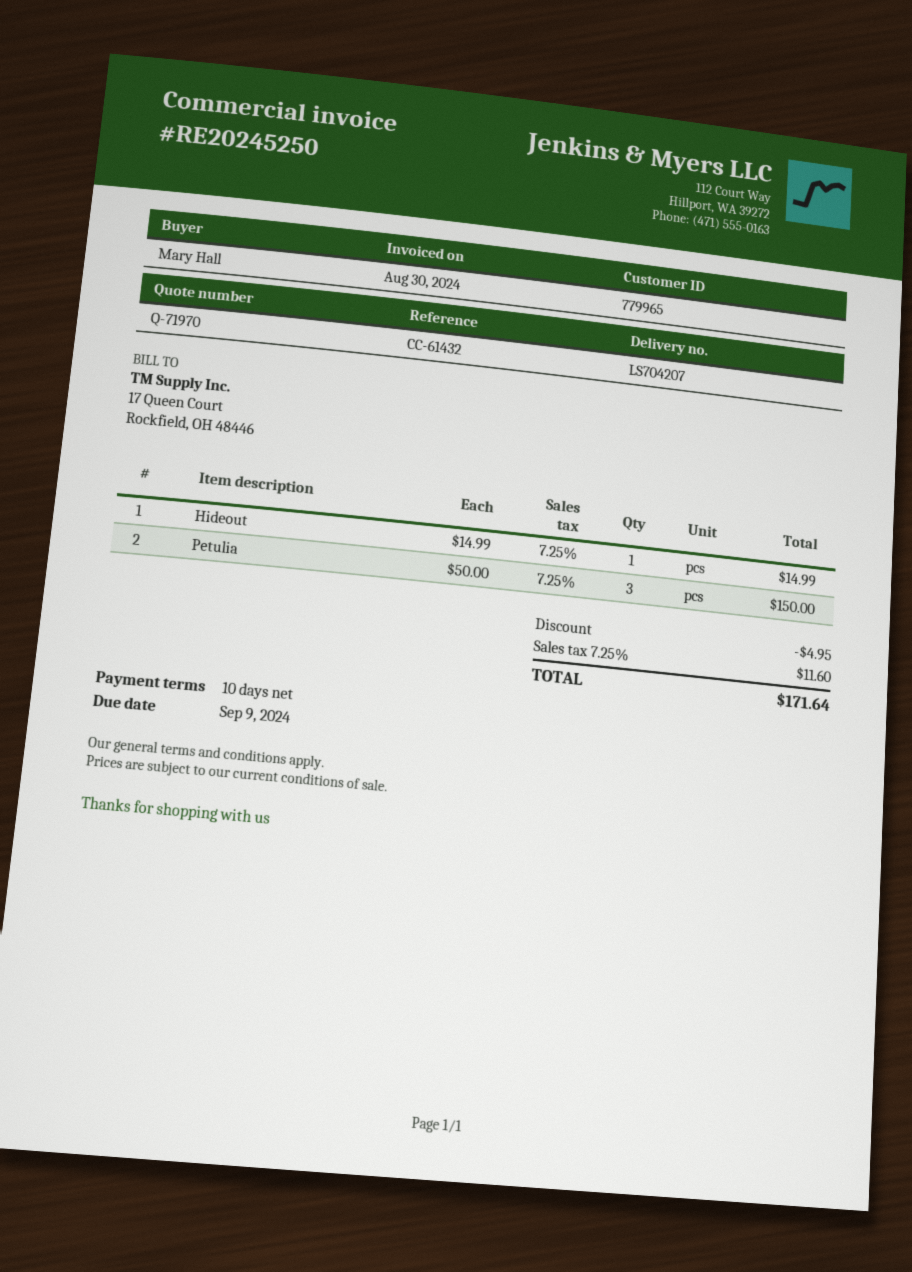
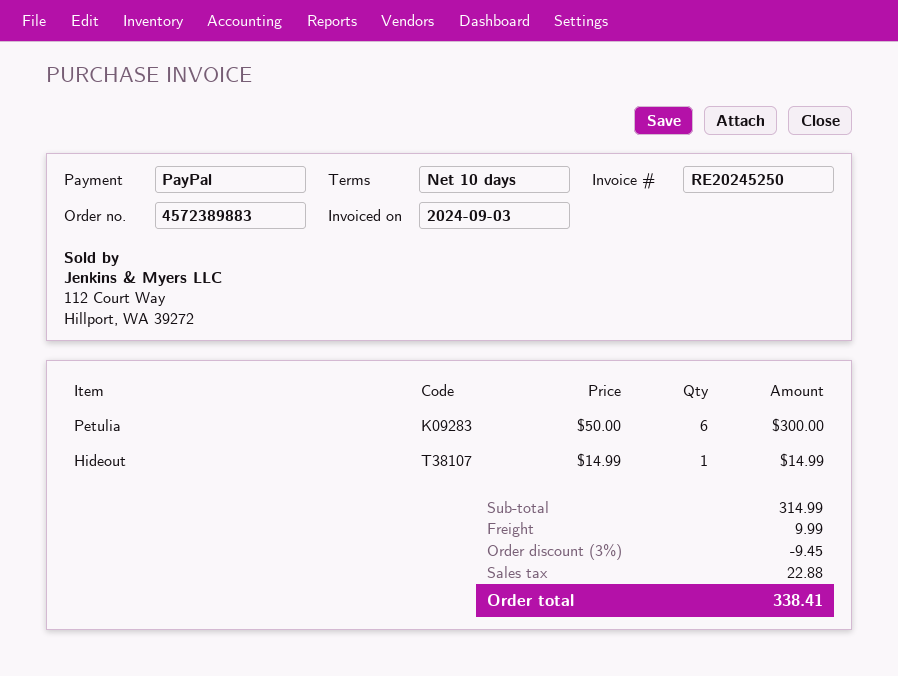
invoice date: 2024-08-30 -> 2024-09-03
Petulia: 3 x 50.00 = 150.00 -> 6 x 50.00 = 300.00
discount: 4.95 -> 9.45
shipping: none -> 9.99
tax: 11.60 -> 22.88
total: 171.64 -> 338.41

